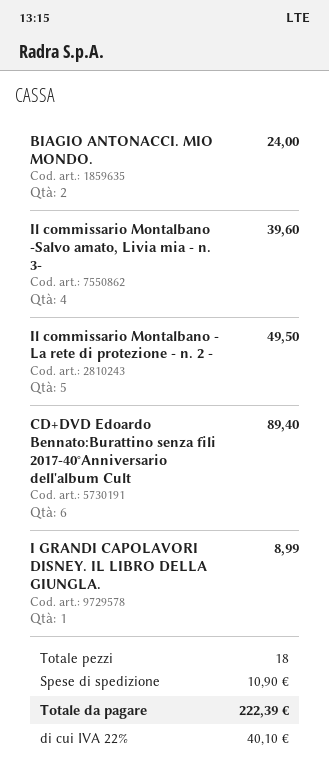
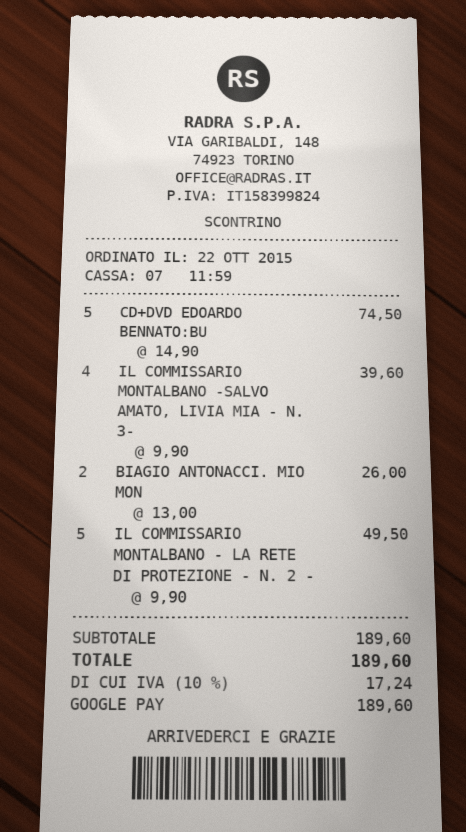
BIAGIO ANTONACCI. MIO MONDO.: 2 for 24.00 -> 2 for 26.00
CD+DVD Edoardo Bennato:Burattino senza fili 2017-40°Anniversario dell'album Cult: 6 for 89.40 -> 5 for 74.50
I GRANDI CAPOLAVORI DISNEY. IL LIBRO DELLA GIUNGLA.: 1 for 8.99 -> none
shipping: 10.90 -> none
tax: 22% = 40.10 -> 10% = 17.24
total: 222.39 -> 189.60

